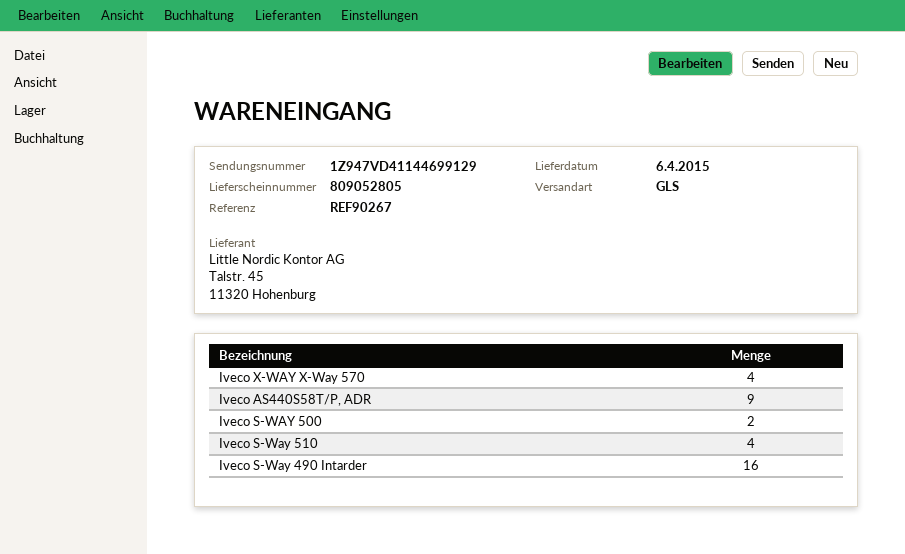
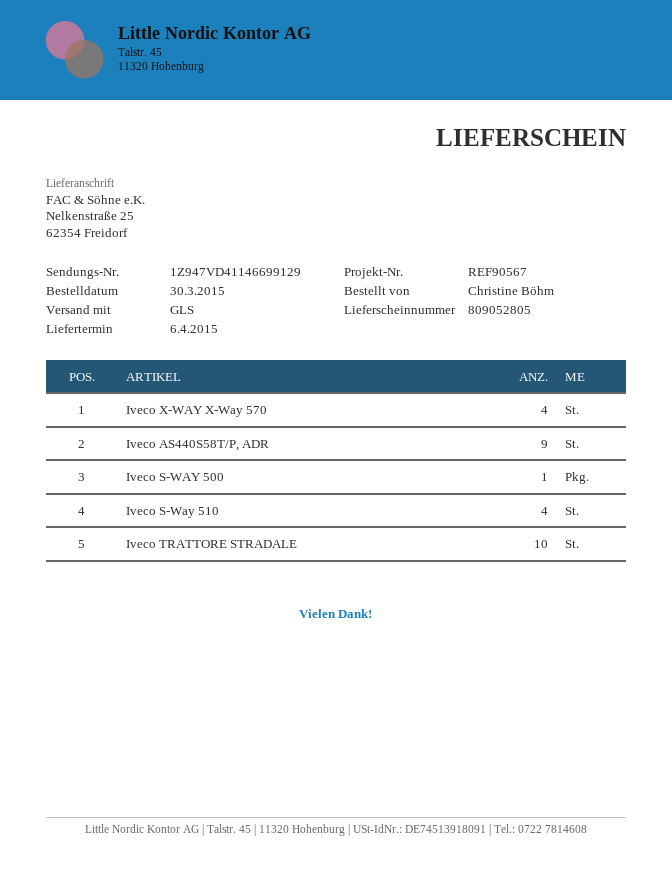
reference: REF90267 -> REF90567
tracking number: 1Z947VD41144699129 -> 1Z947VD41146699129
Iveco S-WAY 500: 2 -> 1
Iveco S-Way 490 Intarder: 16 -> none
Iveco TRATTORE STRADALE: none -> 10

